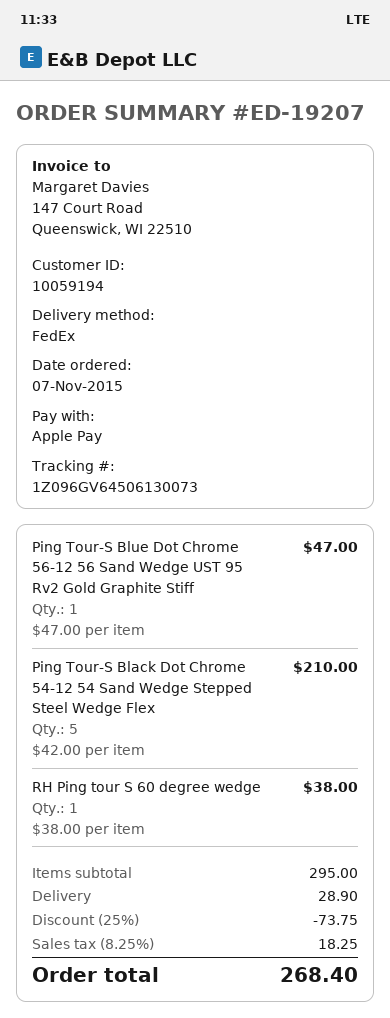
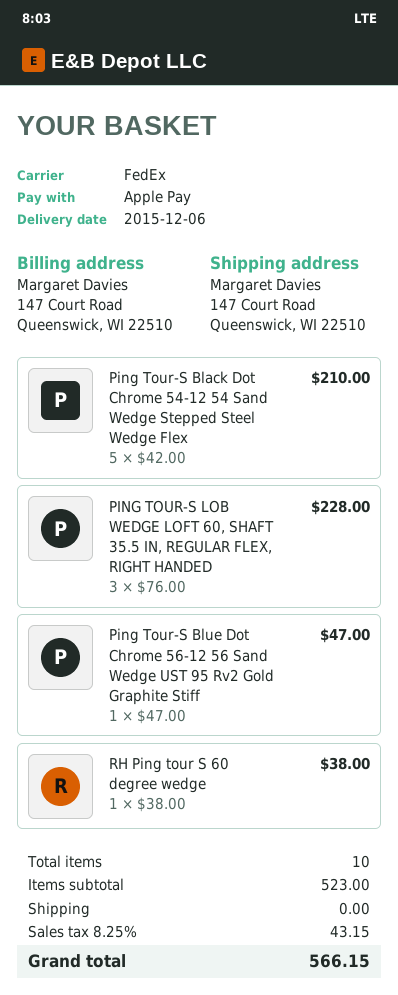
PING TOUR-S LOB WEDGE LOFT 60, SHAFT 35.5 IN, REGULAR FLEX, RIGHT HANDED: none -> 3 x 76.00 = 228.00
subtotal: 295.00 -> 523.00
discount: 25% = 73.75 -> none
shipping: 28.90 -> 0.00
tax: 8.25% = 18.25 -> 8.25% = 43.15
total: 268.40 -> 566.15

